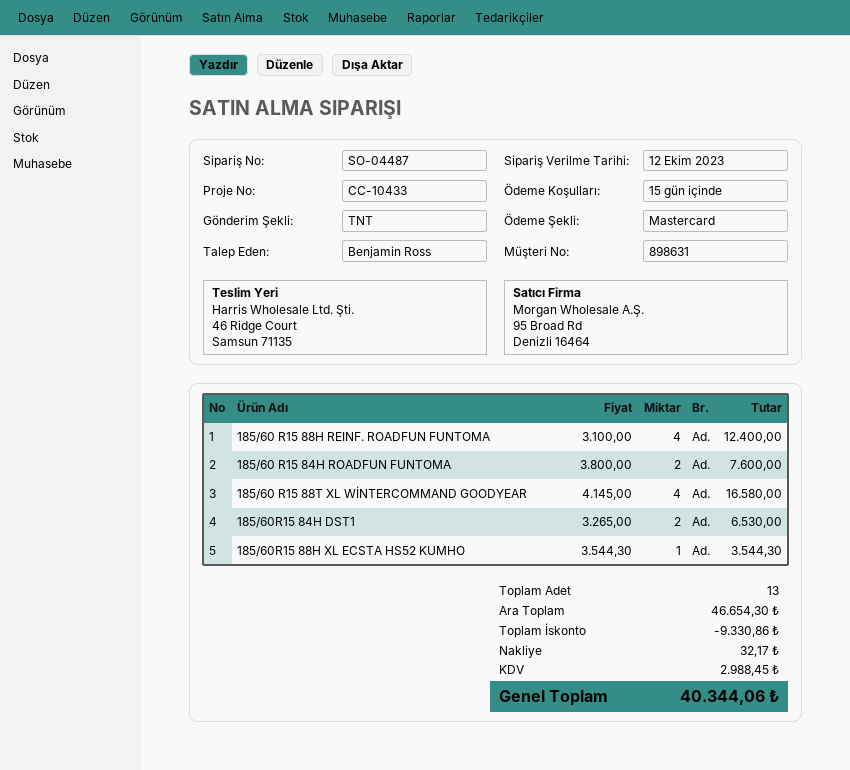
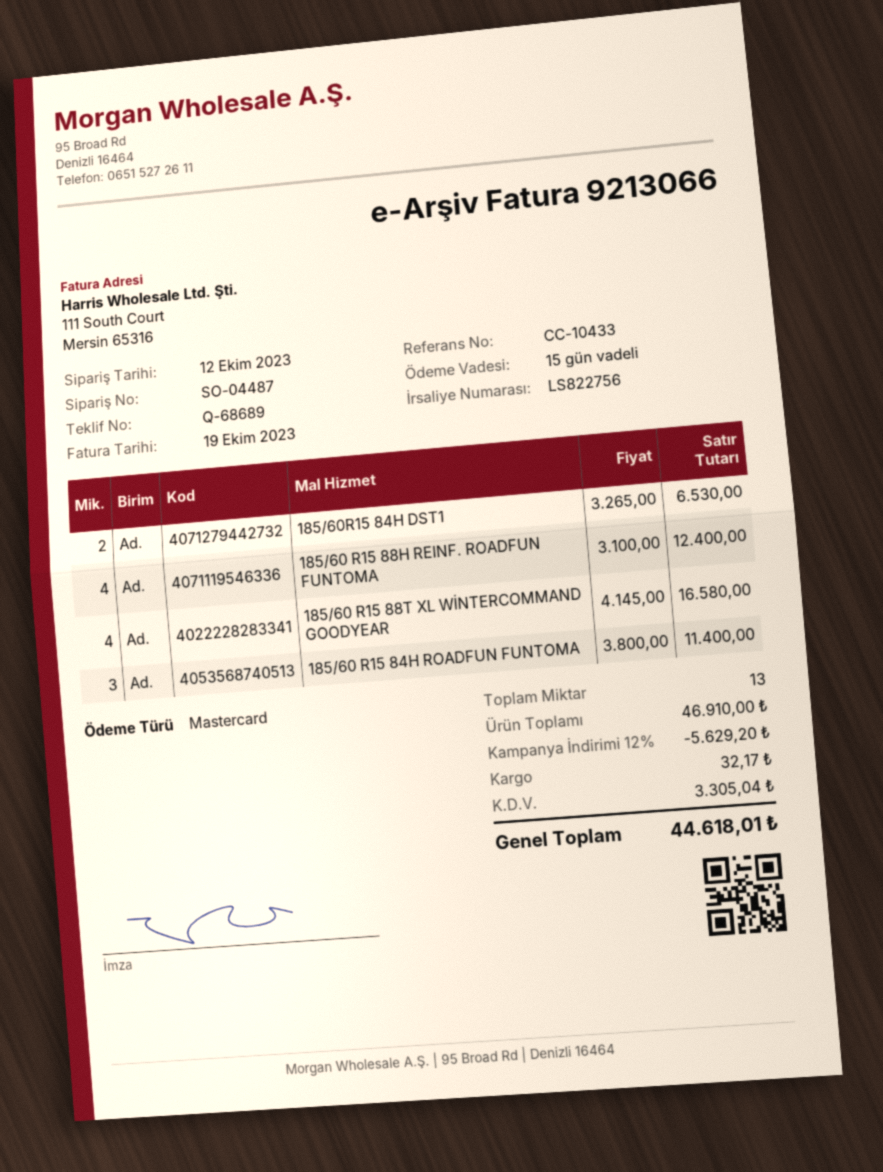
185/60 R15 84H ROADFUN FUNTOMA: 2 x 3800.00 = 7600.00 -> 3 x 3800.00 = 11400.00
185/60R15 88H XL ECSTA HS52 KUMHO: 1 x 3544.30 = 3544.30 -> none
subtotal: 46654.30 -> 46910.00
discount: 9330.86 -> 5629.20
tax: 2988.45 -> 3305.04
total: 40344.06 -> 44618.01

